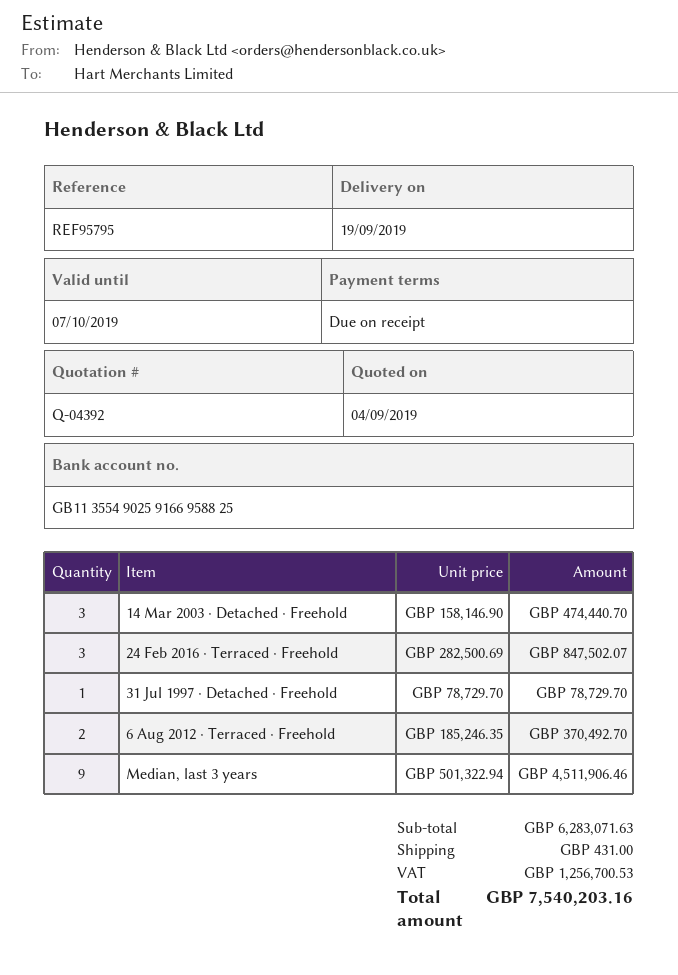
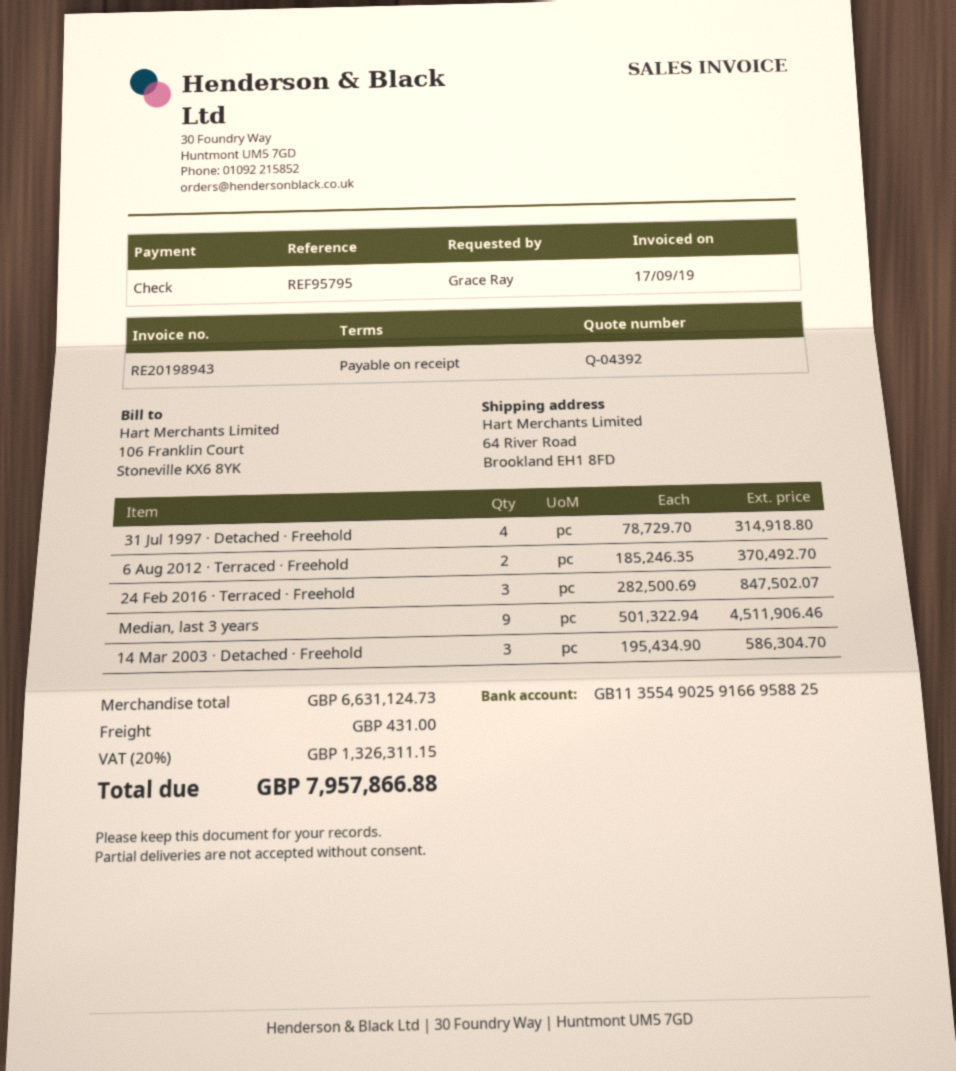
14 Mar 2003 · Detached · Freehold: 3 x 158146.90 = 474440.70 -> 3 x 195434.90 = 586304.70
31 Jul 1997 · Detached · Freehold: 1 x 78729.70 = 78729.70 -> 4 x 78729.70 = 314918.80
subtotal: 6283071.63 -> 6631124.73
tax: 1256700.53 -> 1326311.15
total: 7540203.16 -> 7957866.88

